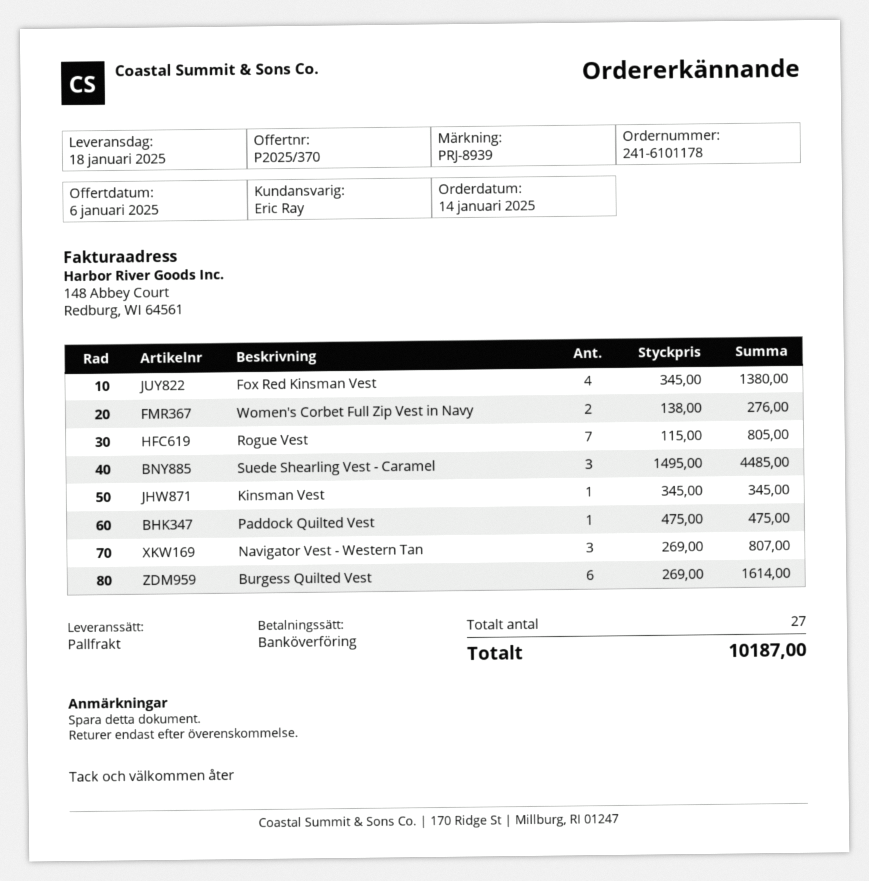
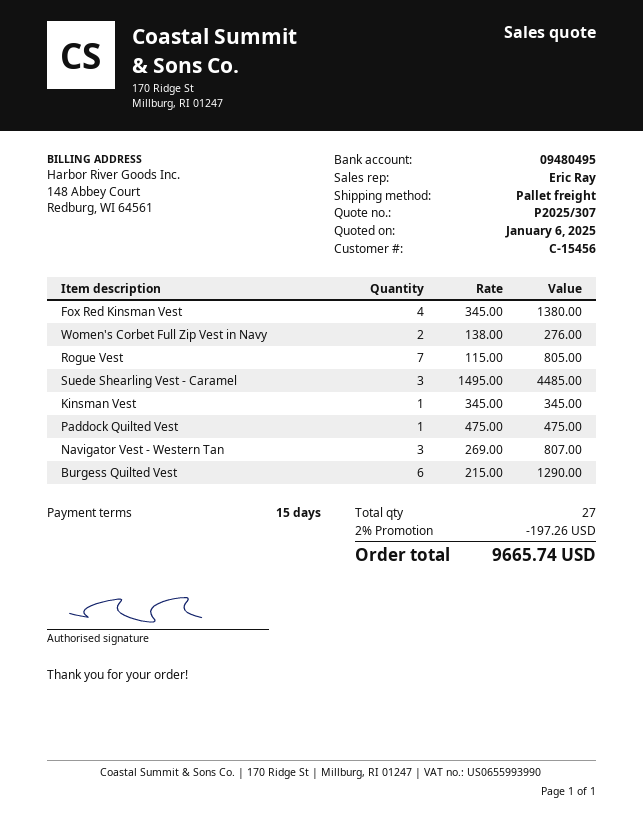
quote number: P2025/370 -> P2025/307
Burgess Quilted Vest: 6 x 269.00 = 1614.00 -> 6 x 215.00 = 1290.00
discount: none -> 2% = 197.26
total: 10187.00 -> 9665.74

